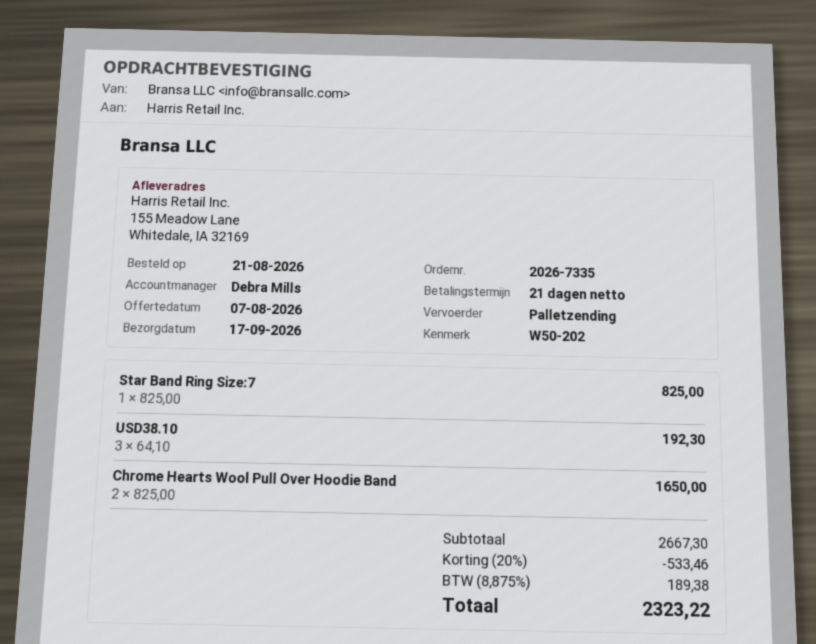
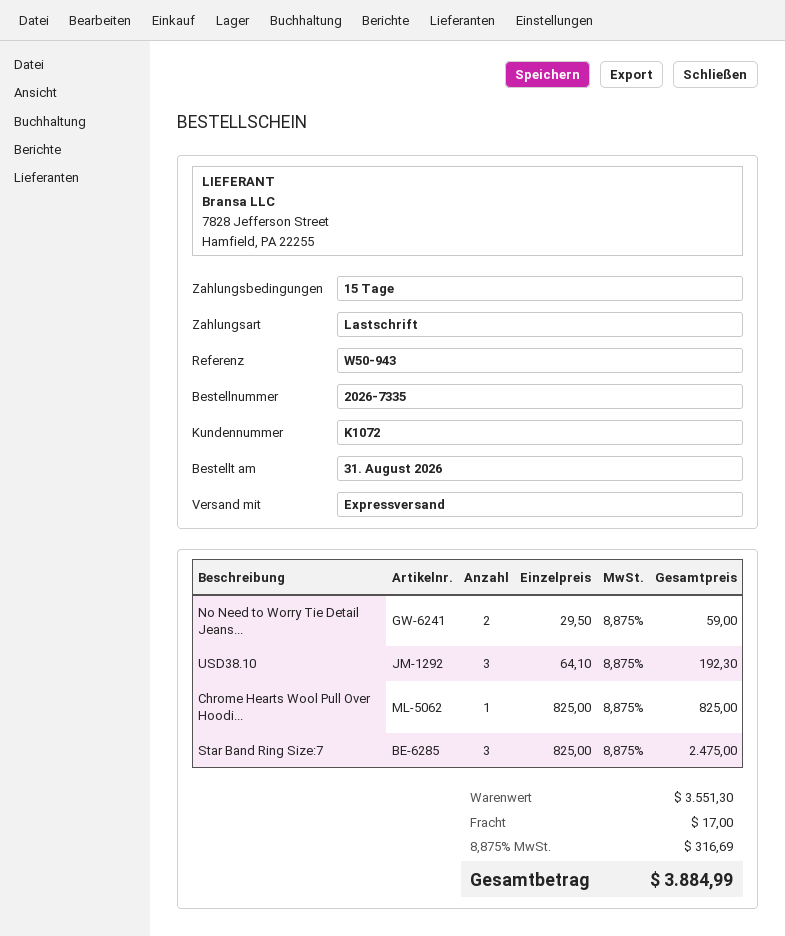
order date: 2026-08-21 -> 2026-08-31
payment terms: 21 days -> 15 days
reference: W50-202 -> W50-943
shipping method: pallet freight -> express
Star Band Ring Size:7: 1 x 825.00 = 825.00 -> 3 x 825.00 = 2475.00
Chrome Hearts Wool Pull Over Hoodie Band: 2 x 825.00 = 1650.00 -> 1 x 825.00 = 825.00
No Need to Worry Tie Detail Jeans...: none -> 2 x 29.50 = 59.00
subtotal: 2667.30 -> 3551.30
discount: 20% = 533.46 -> none
shipping: none -> 17.00
tax: 8.875% = 189.38 -> 8.875% = 316.69
total: 2323.22 -> 3884.99

